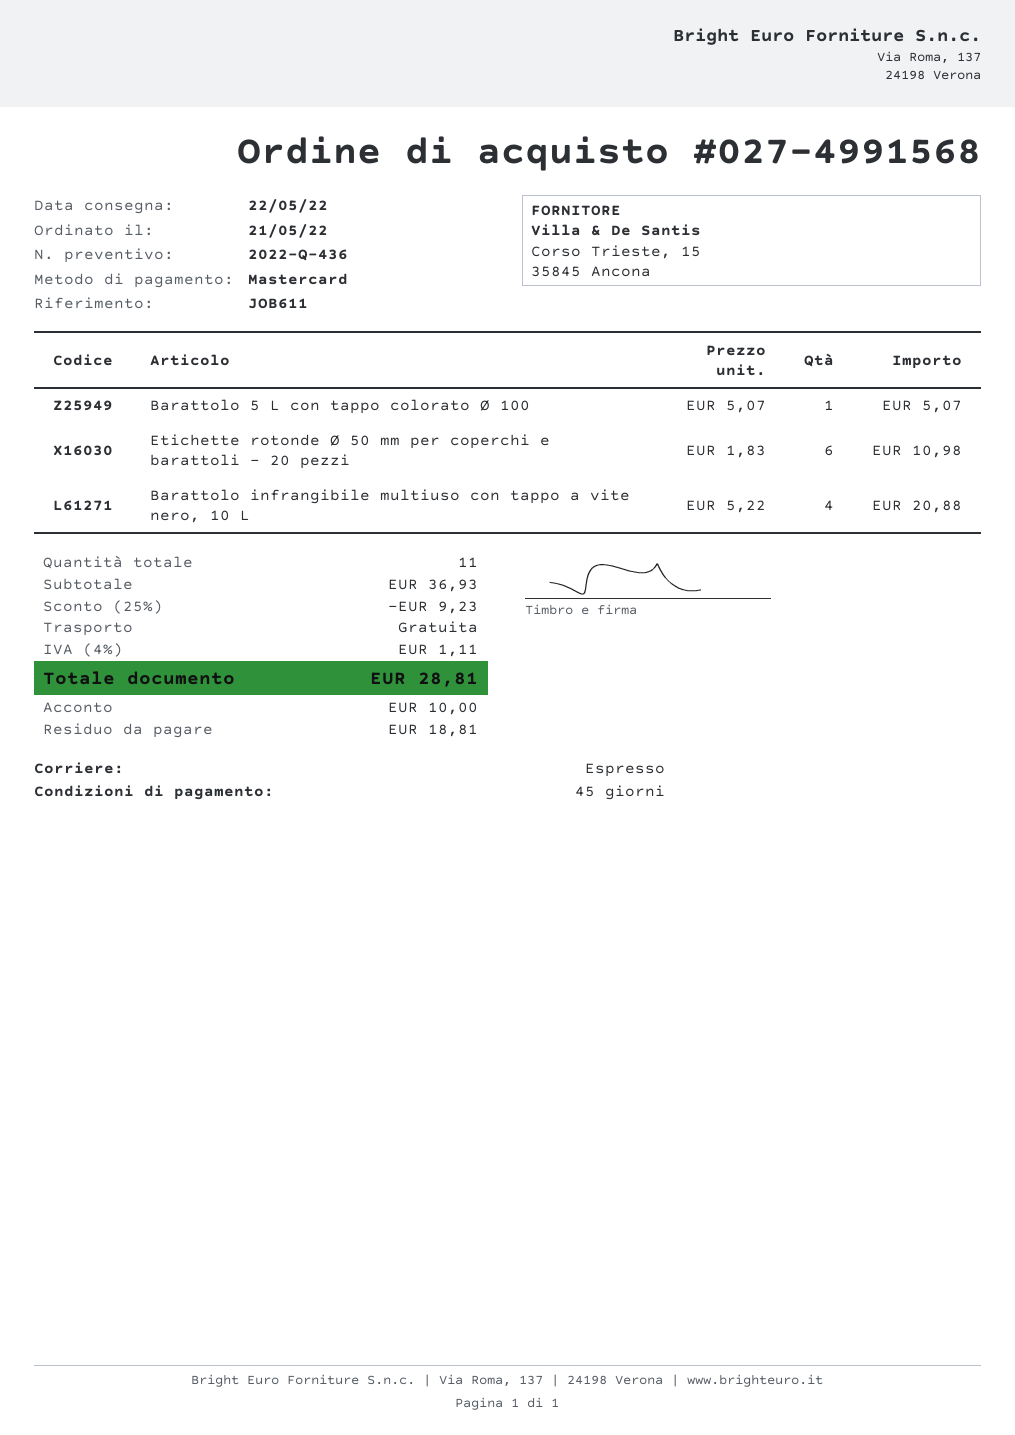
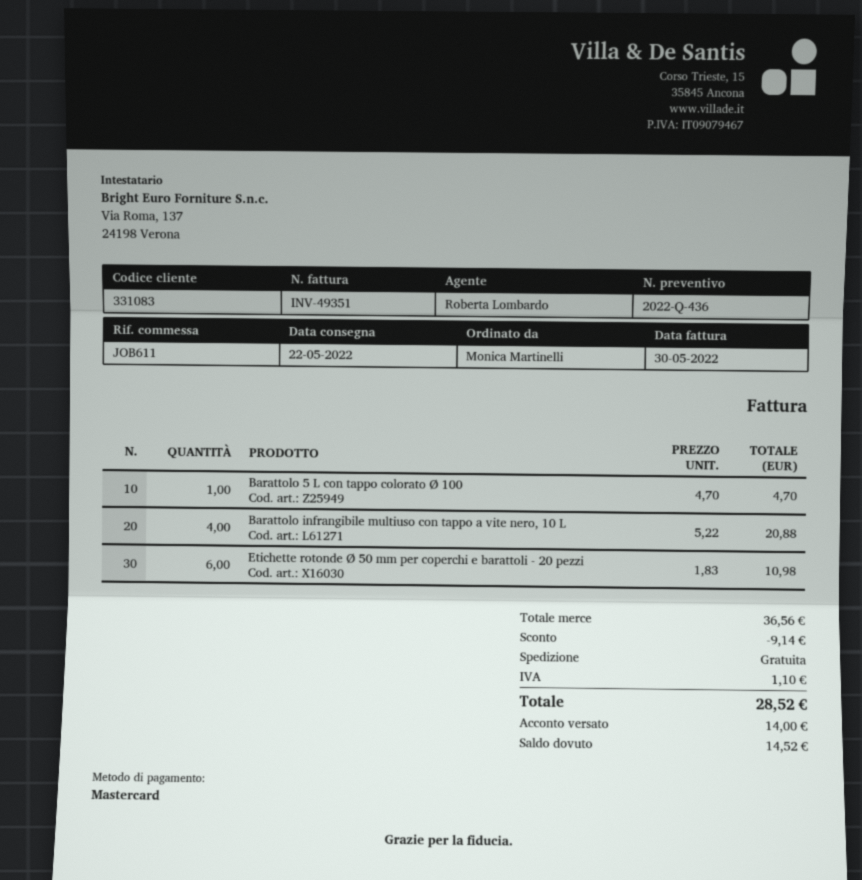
Barattolo 5 L con tappo colorato Ø 100: 1 x 5.07 = 5.07 -> 1 x 4.70 = 4.70
subtotal: 36.93 -> 36.56
discount: 9.23 -> 9.14
tax: 1.11 -> 1.10
total: 28.81 -> 28.52
deposit: 10.00 -> 14.00
balance: 18.81 -> 14.52

